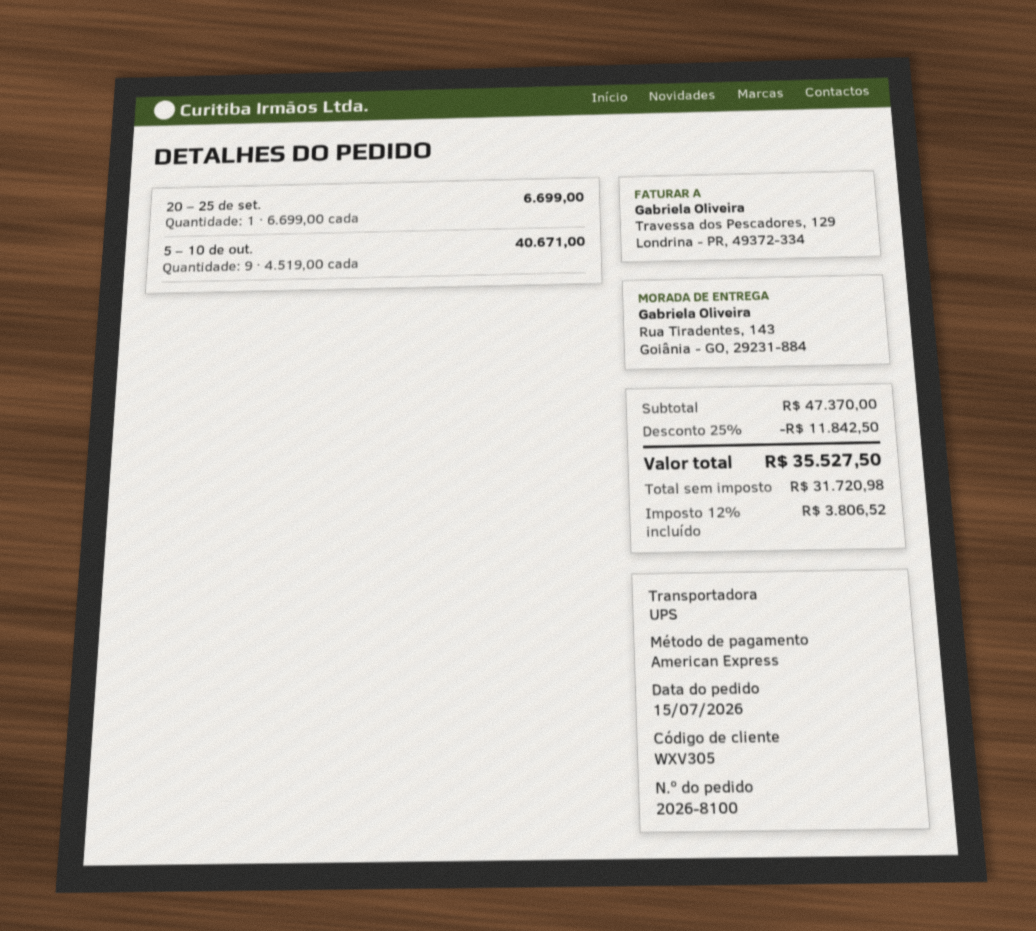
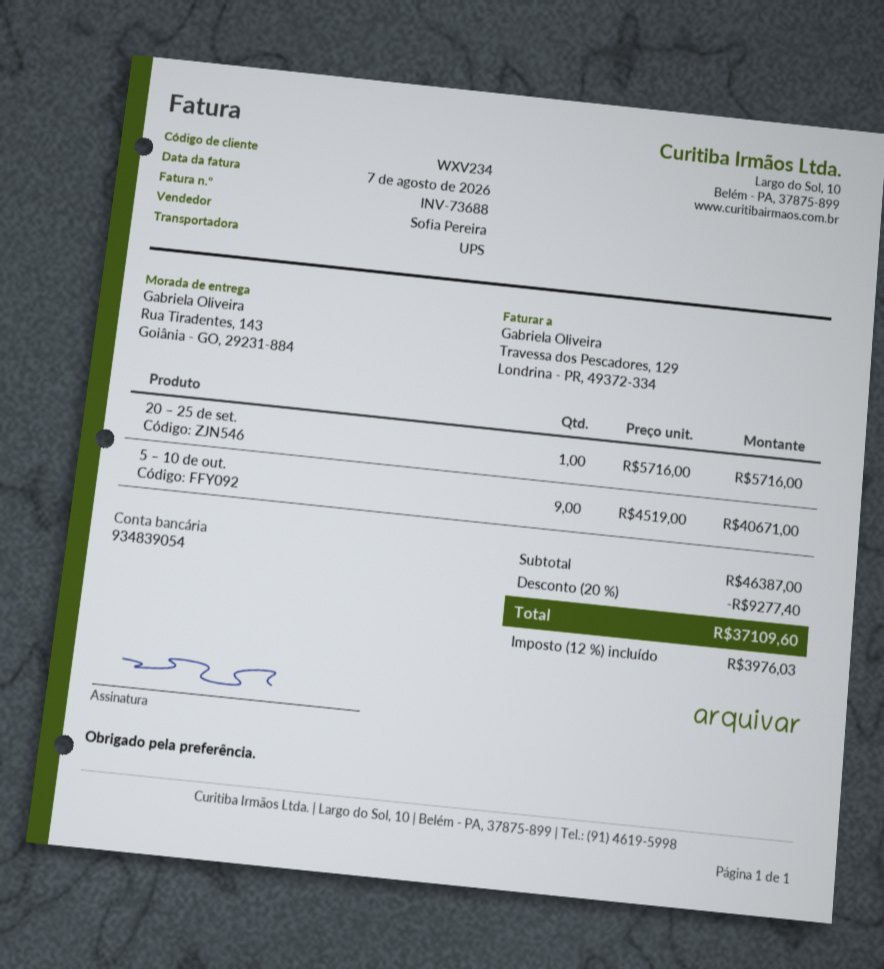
customer number: WXV305 -> WXV234
20 – 25 de set.: 1 x 6699.00 = 6699.00 -> 1 x 5716.00 = 5716.00
subtotal: 47370.00 -> 46387.00
discount: 25% = 11842.50 -> 20% = 9277.40
tax: 12% = 3806.52 -> 12% = 3976.03
total: 35527.50 -> 37109.60

